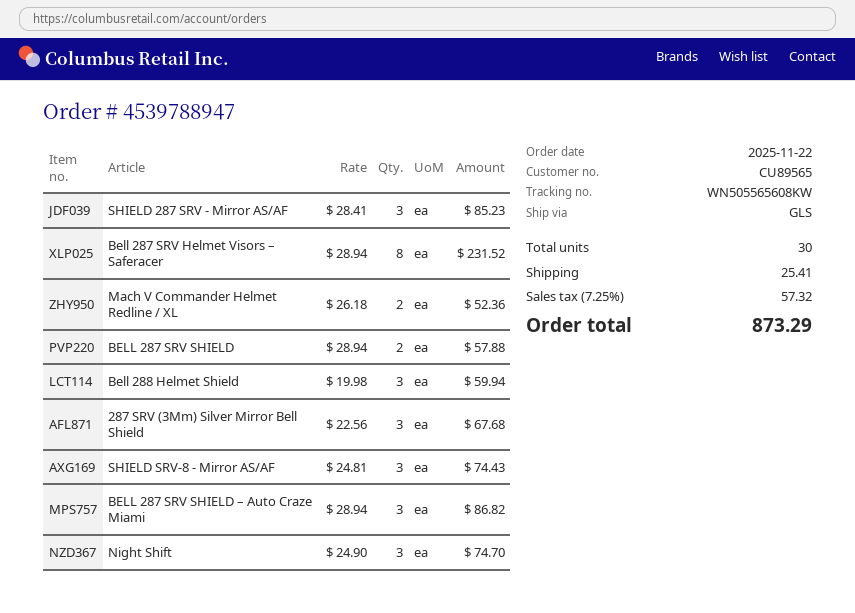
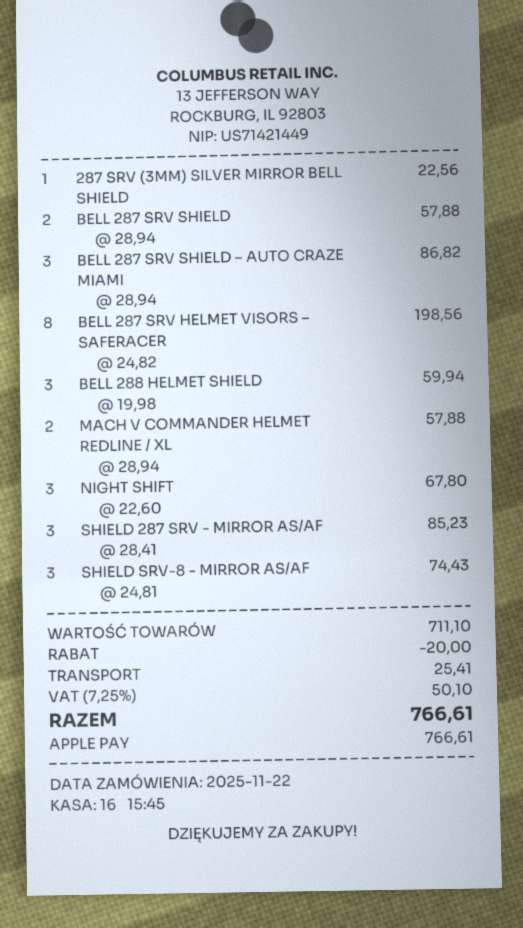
Bell 287 SRV Helmet Visors – Saferacer: 8 x 28.94 = 231.52 -> 8 x 24.82 = 198.56
Mach V Commander Helmet Redline / XL: 2 x 26.18 = 52.36 -> 2 x 28.94 = 57.88
287 SRV (3Mm) Silver Mirror Bell Shield: 3 x 22.56 = 67.68 -> 1 x 22.56 = 22.56
Night Shift: 3 x 24.90 = 74.70 -> 3 x 22.60 = 67.80
discount: none -> 20.00
tax: 7.25% = 57.32 -> 7.25% = 50.10
total: 873.29 -> 766.61

